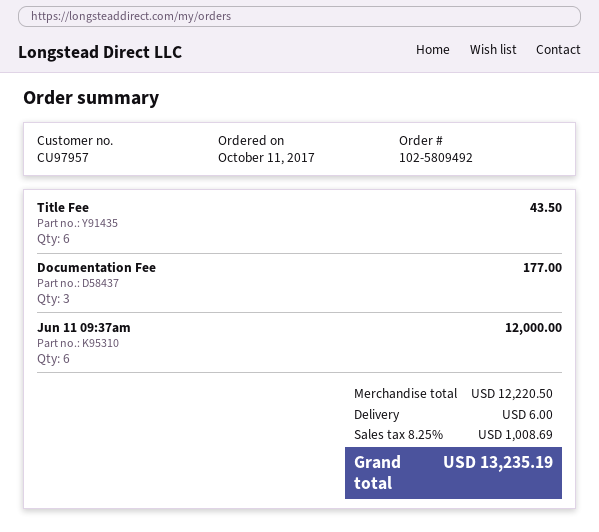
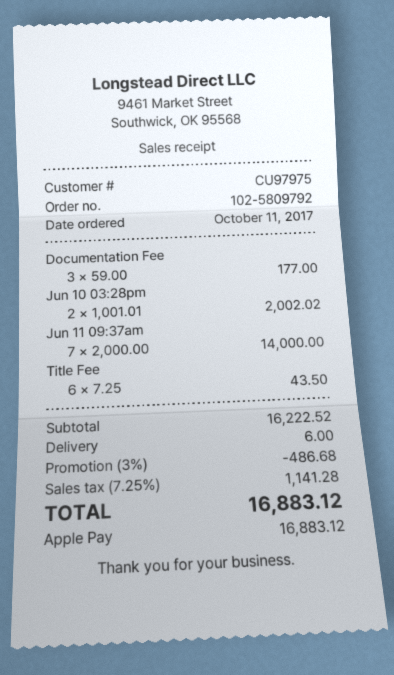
order number: 102-5809492 -> 102-5809792
customer number: CU97957 -> CU97975
Jun 11 09:37am: 6 for 12000.00 -> 7 for 14000.00
Jun 10 03:28pm: none -> 2 for 2002.02
subtotal: 12220.50 -> 16222.52
discount: none -> 3% = 486.68
tax: 8.25% = 1008.69 -> 7.25% = 1141.28
total: 13235.19 -> 16883.12

